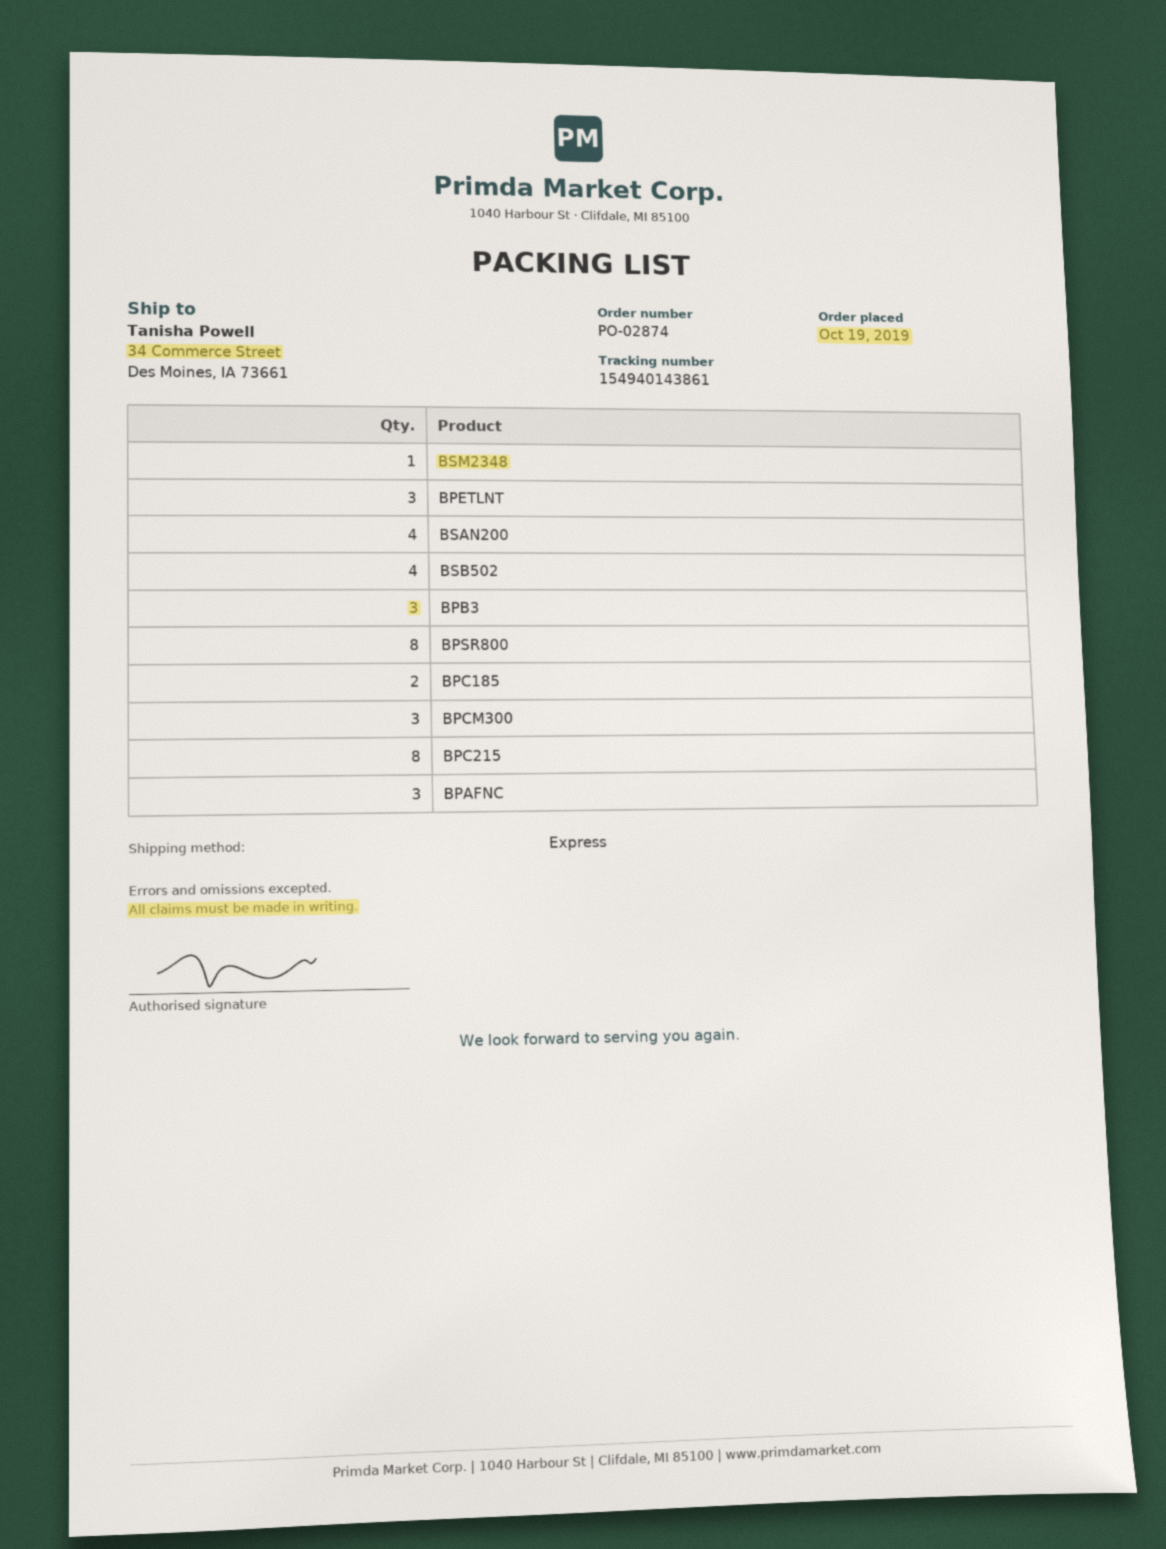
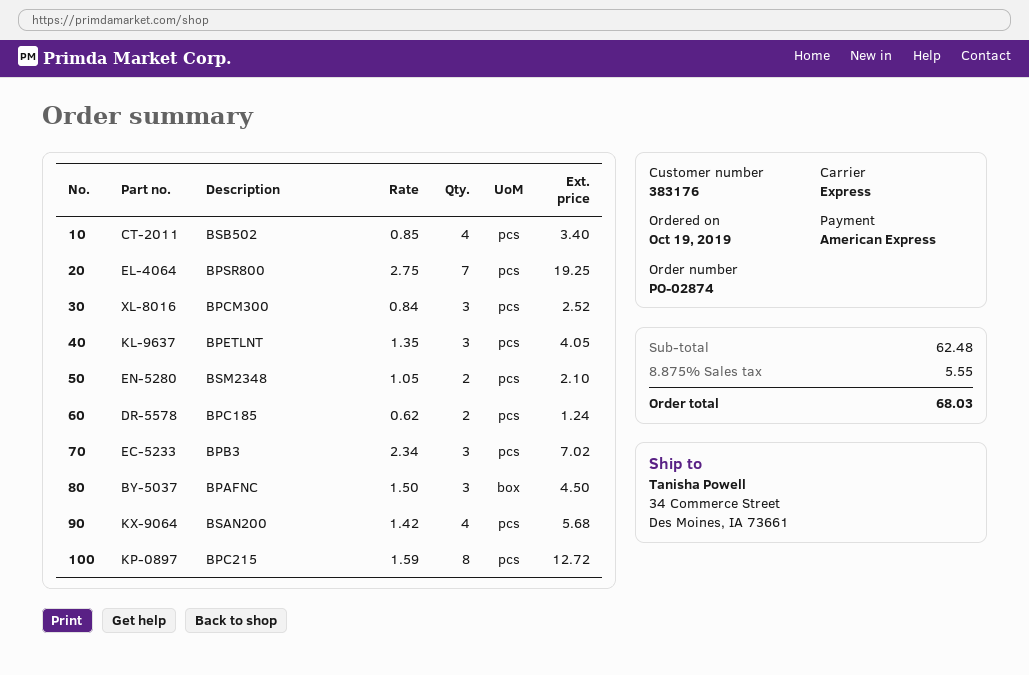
BSM2348: 1 -> 2
BPSR800: 8 -> 7

